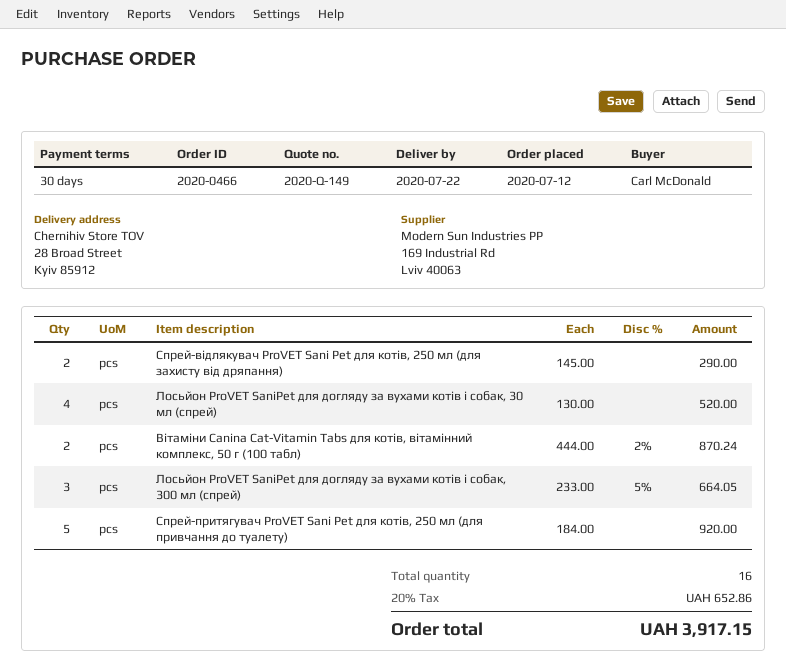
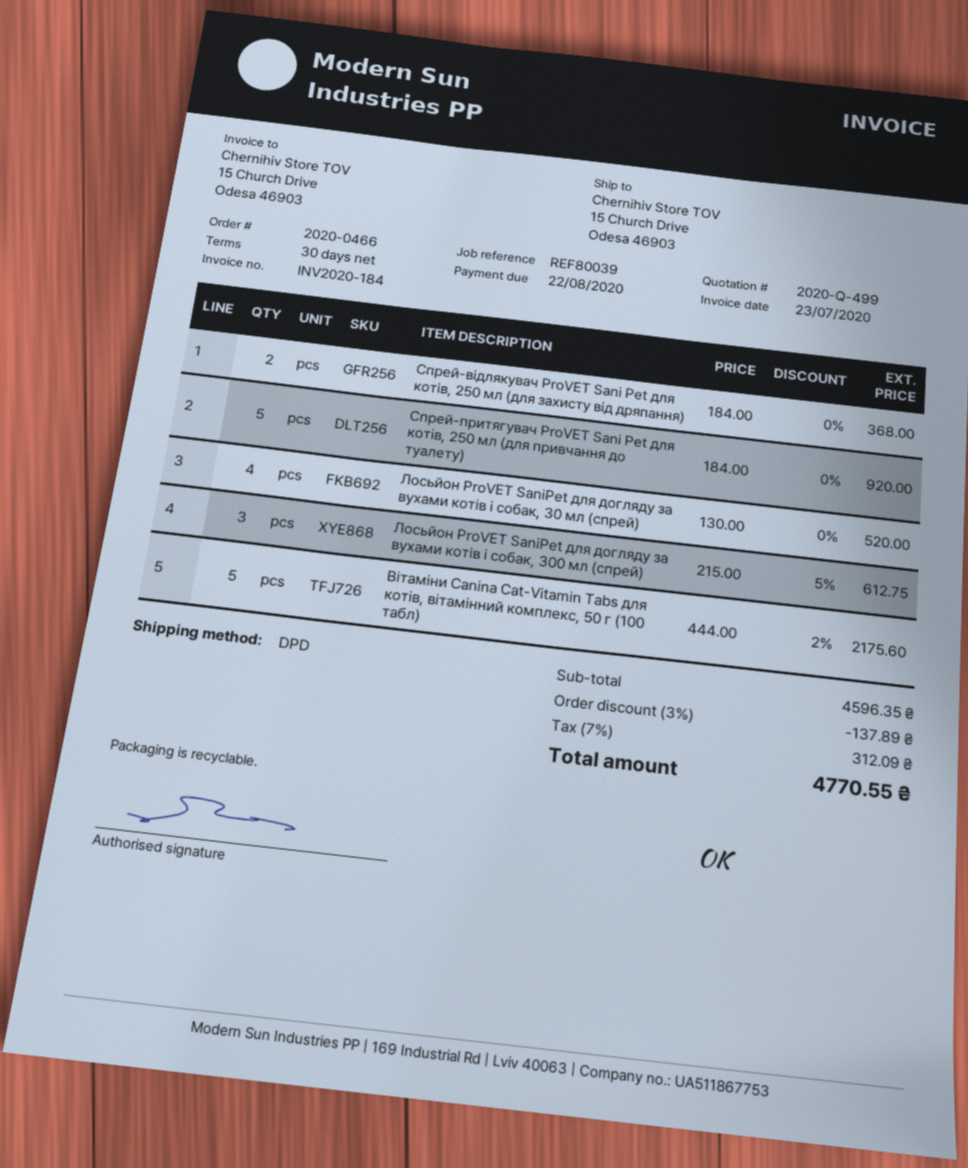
quote number: 2020-Q-149 -> 2020-Q-499
ship to: 28 Broad Street, Kyiv 85912 -> 15 Church Drive, Odesa 46903
Спрей-відлякувач ProVET Sani Pet для котів, 250 мл (для захисту від дряпання): 2 x 145.00 = 290.00 -> 2 x 184.00 = 368.00
Вітаміни Canina Cat-Vitamin Tabs для котів, вітамінний комплекс, 50 г (100 табл): 2 x 444.00 - 2% = 870.24 -> 5 x 444.00 - 2% = 2175.60
Лосьйон ProVET SaniPet для догляду за вухами котів і собак, 300 мл (спрей): 3 x 233.00 - 5% = 664.05 -> 3 x 215.00 - 5% = 612.75
discount: none -> 3% = 137.89
tax: 20% = 652.86 -> 7% = 312.09
total: 3917.15 -> 4770.55

